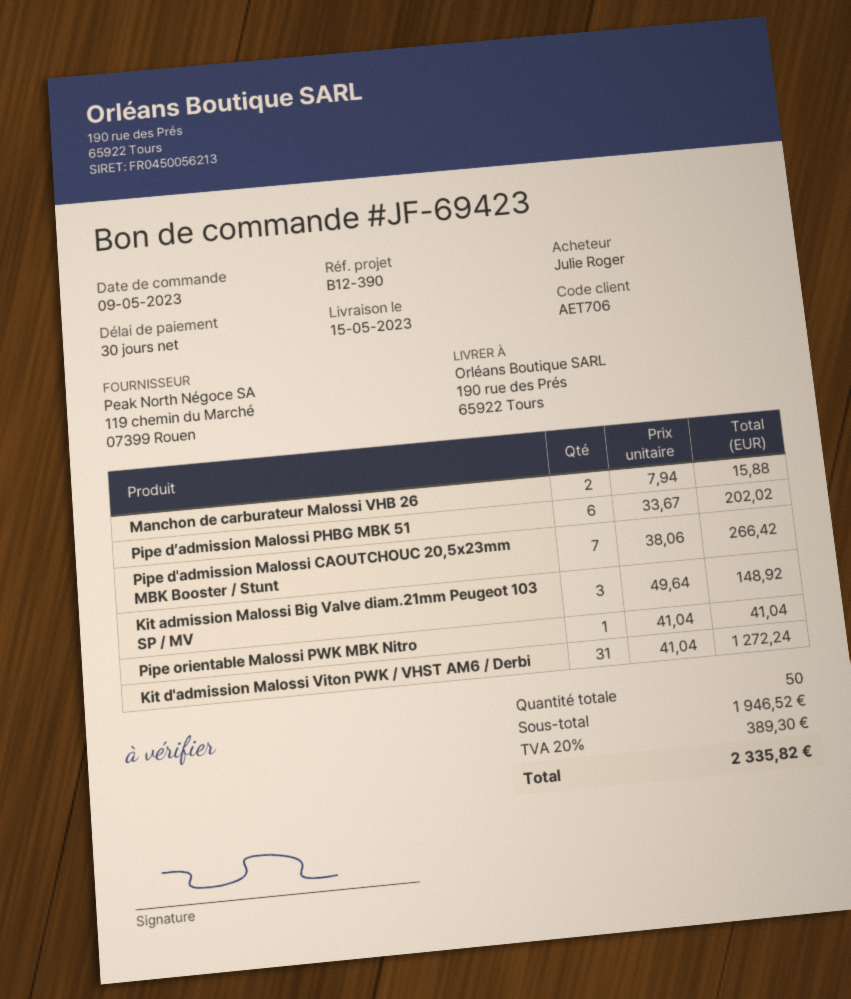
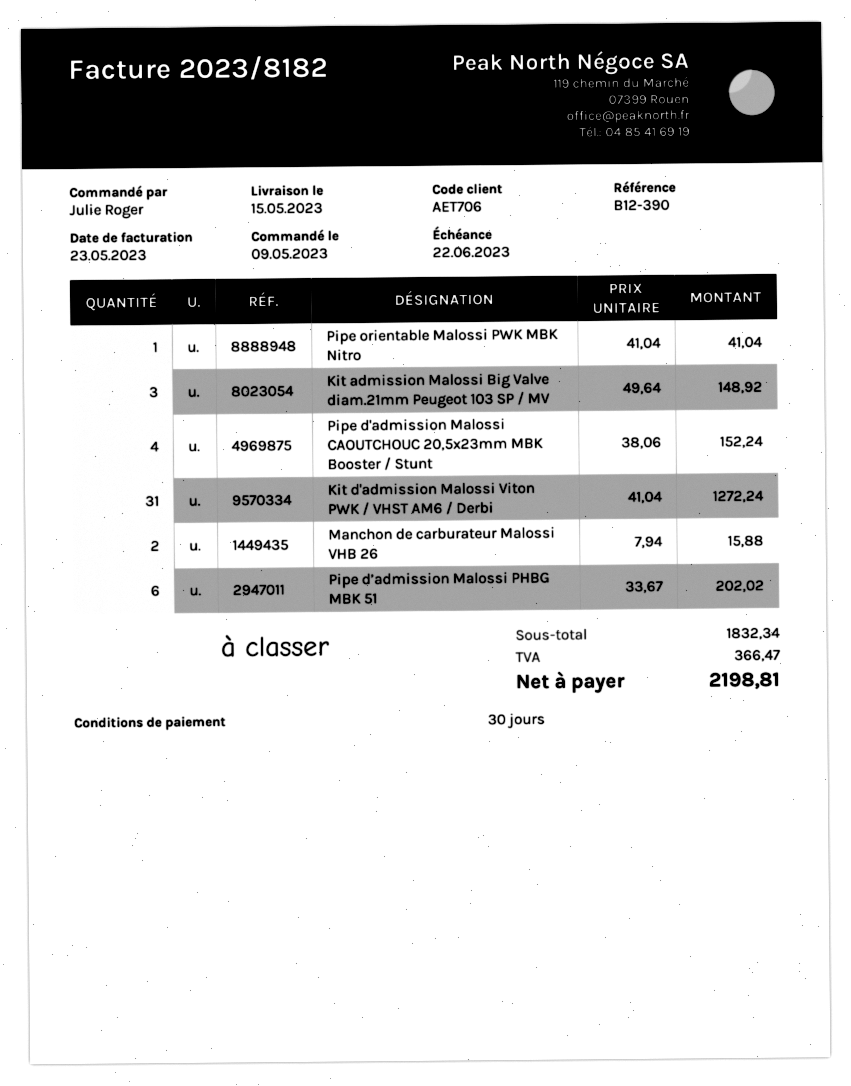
Pipe d'admission Malossi CAOUTCHOUC 20,5x23mm MBK Booster / Stunt: 7 x 38.06 = 266.42 -> 4 x 38.06 = 152.24
subtotal: 1946.52 -> 1832.34
tax: 389.30 -> 366.47
total: 2335.82 -> 2198.81

